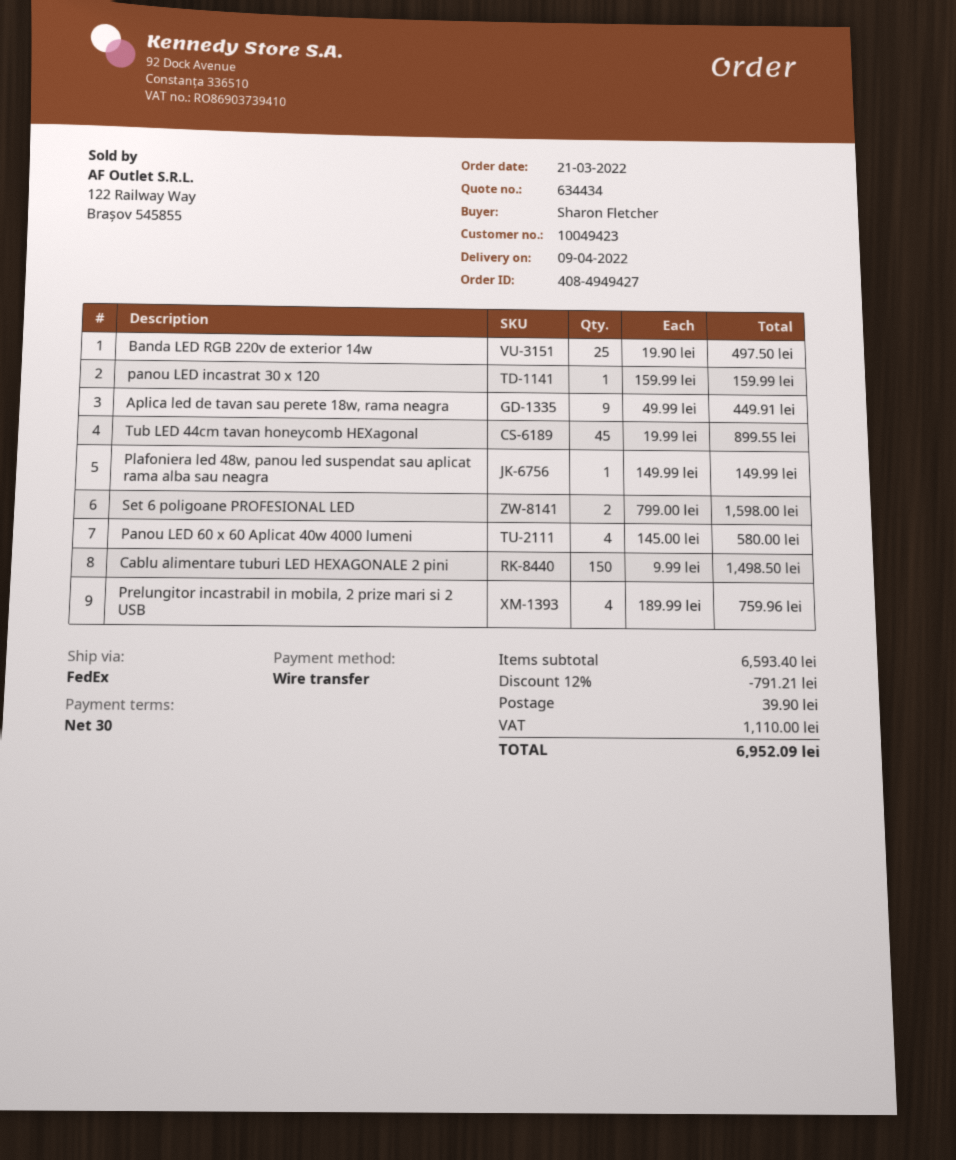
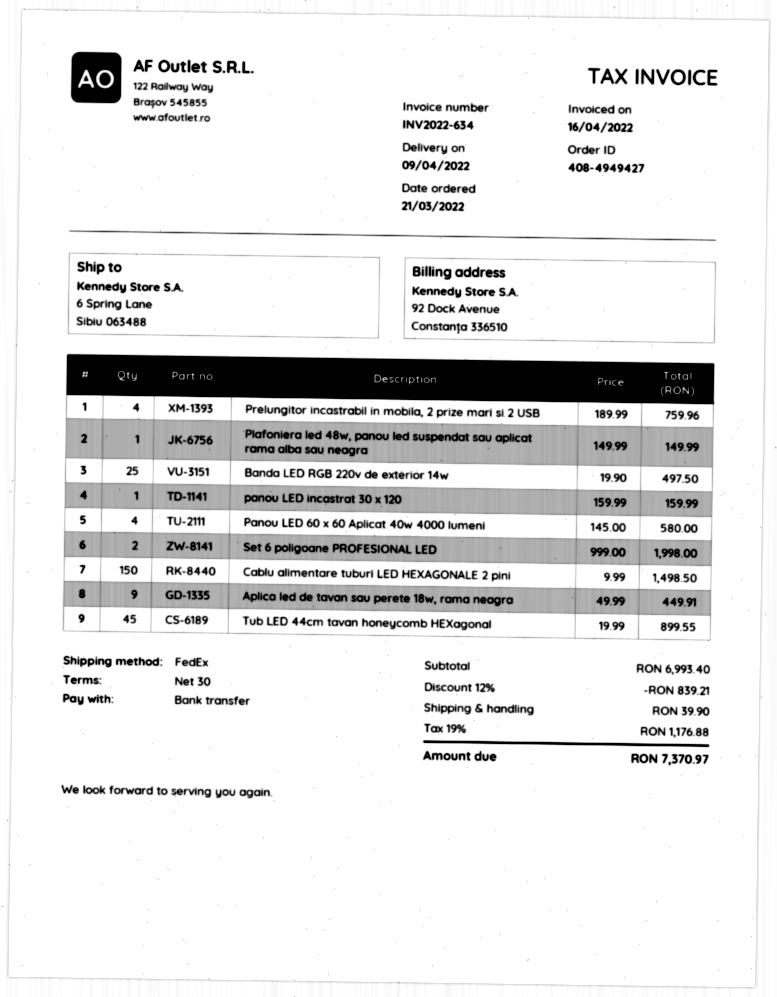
Set 6 poligoane PROFESIONAL LED: 2 x 799.00 = 1598.00 -> 2 x 999.00 = 1998.00
subtotal: 6593.40 -> 6993.40
discount: 12% = 791.21 -> 12% = 839.21
tax: 1110.00 -> 1176.88
total: 6952.09 -> 7370.97

